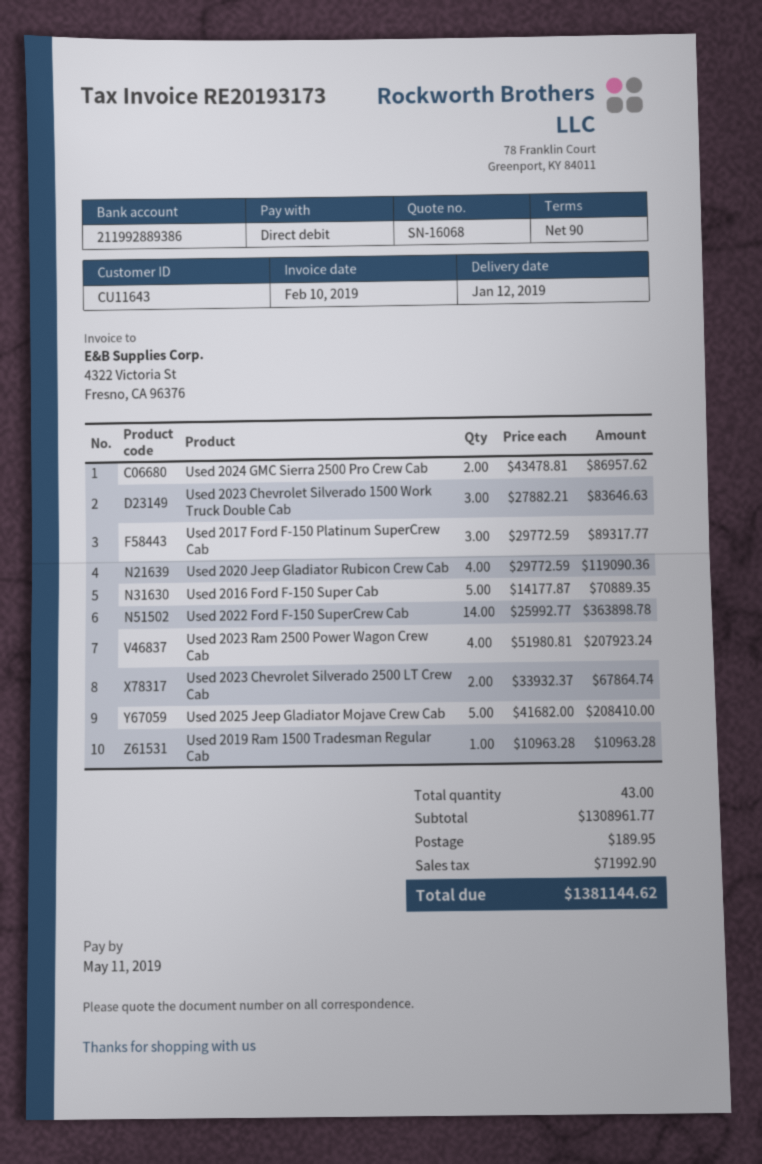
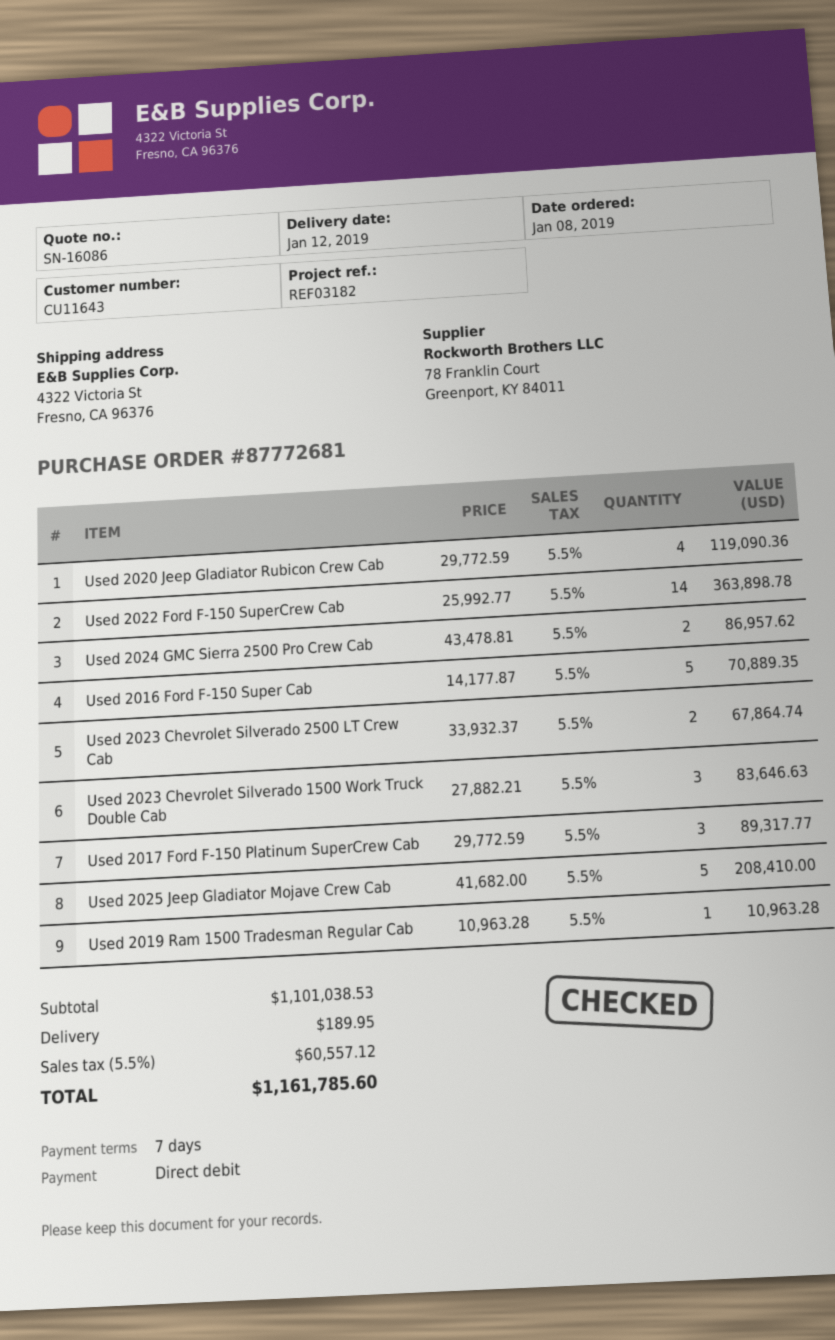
quote number: SN-16068 -> SN-16086
payment terms: 90 days -> 7 days
Used 2023 Ram 2500 Power Wagon Crew Cab: 4 x 51980.81 = 207923.24 -> none
subtotal: 1308961.77 -> 1101038.53
tax: 71992.90 -> 60557.12
total: 1381144.62 -> 1161785.60

